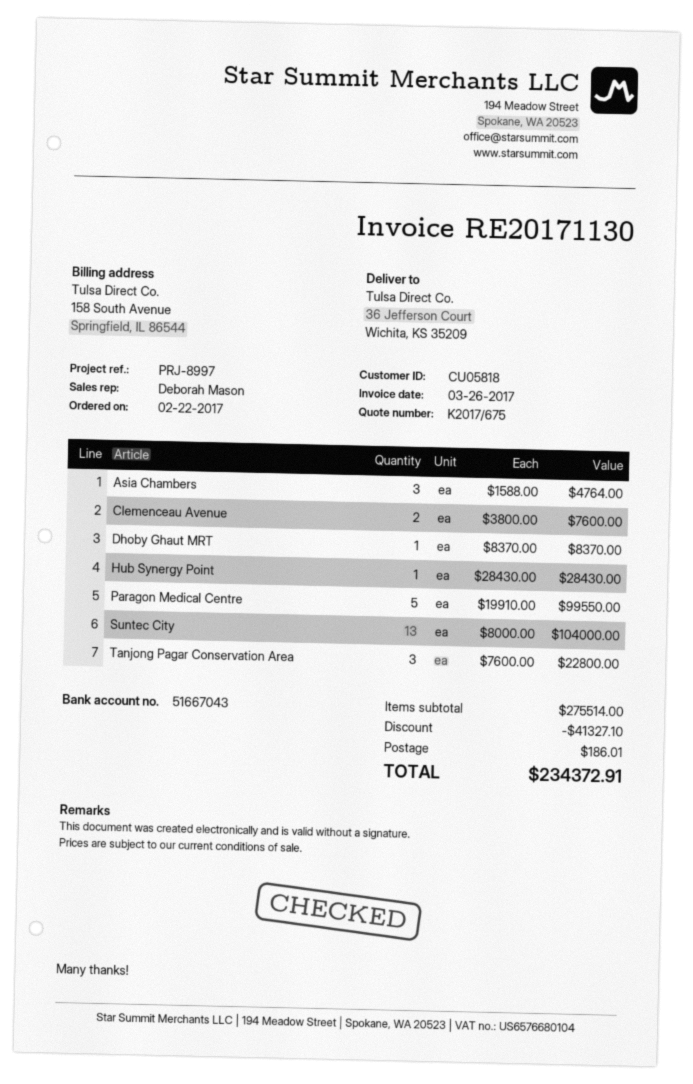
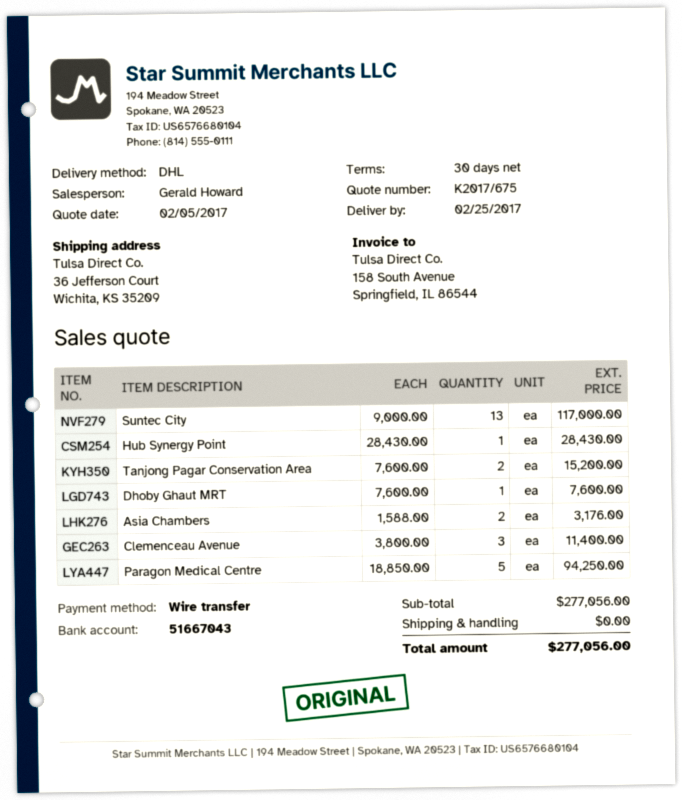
sales rep: Deborah Mason -> Gerald Howard
Asia Chambers: 3 x 1588.00 = 4764.00 -> 2 x 1588.00 = 3176.00
Clemenceau Avenue: 2 x 3800.00 = 7600.00 -> 3 x 3800.00 = 11400.00
Dhoby Ghaut MRT: 1 x 8370.00 = 8370.00 -> 1 x 7600.00 = 7600.00
Paragon Medical Centre: 5 x 19910.00 = 99550.00 -> 5 x 18850.00 = 94250.00
Suntec City: 13 x 8000.00 = 104000.00 -> 13 x 9000.00 = 117000.00
Tanjong Pagar Conservation Area: 3 x 7600.00 = 22800.00 -> 2 x 7600.00 = 15200.00
subtotal: 275514.00 -> 277056.00
discount: 41327.10 -> none
shipping: 186.01 -> 0.00
total: 234372.91 -> 277056.00

